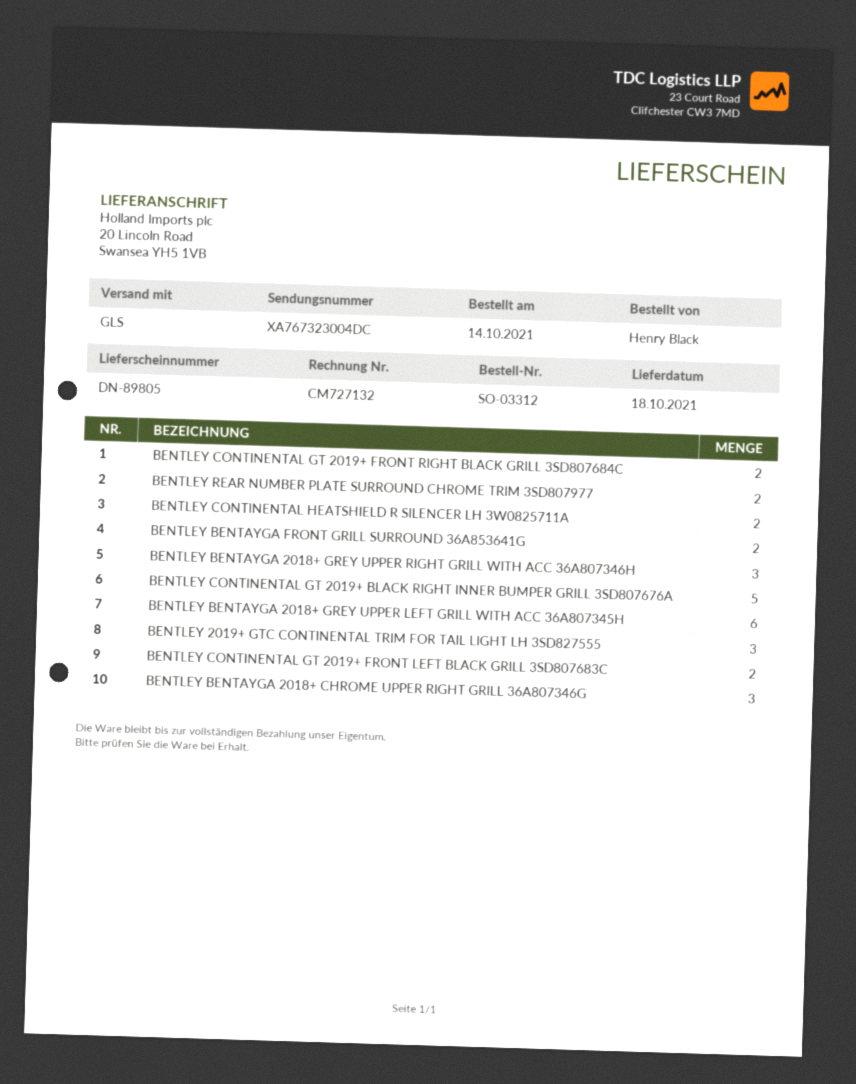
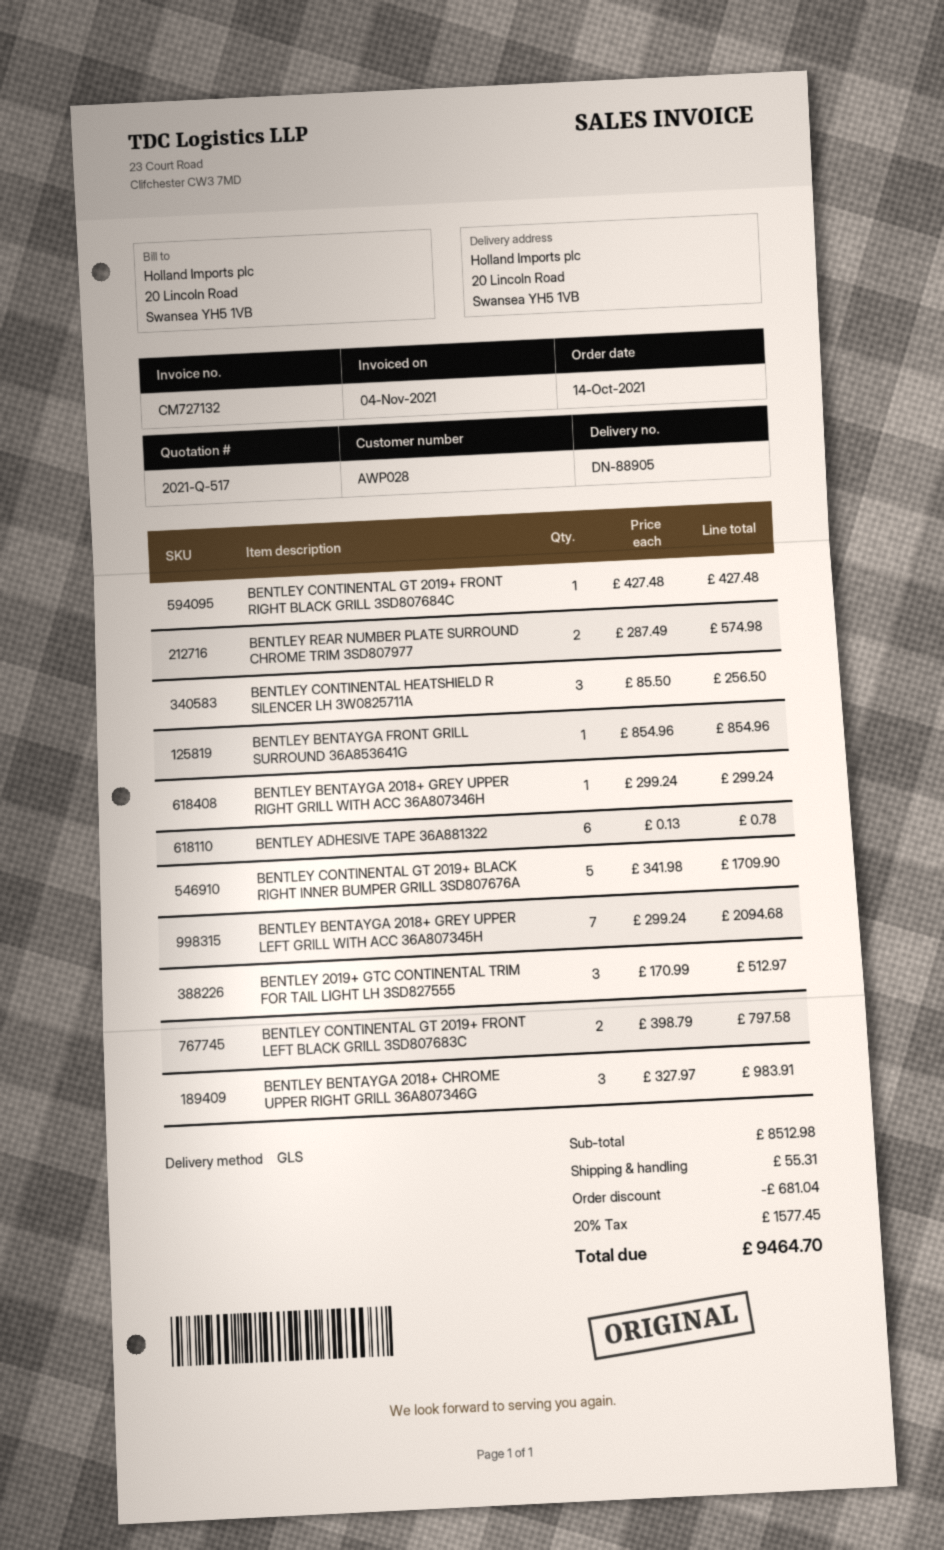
delivery note number: DN-89805 -> DN-88905
BENTLEY CONTINENTAL GT 2019+ FRONT RIGHT BLACK GRILL 3SD807684C: 2 -> 1
BENTLEY CONTINENTAL HEATSHIELD R SILENCER LH 3W0825711A: 2 -> 3
BENTLEY BENTAYGA FRONT GRILL SURROUND 36A853641G: 2 -> 1
BENTLEY BENTAYGA 2018+ GREY UPPER RIGHT GRILL WITH ACC 36A807346H: 3 -> 1
BENTLEY BENTAYGA 2018+ GREY UPPER LEFT GRILL WITH ACC 36A807345H: 6 -> 7
BENTLEY ADHESIVE TAPE 36A881322: none -> 6

